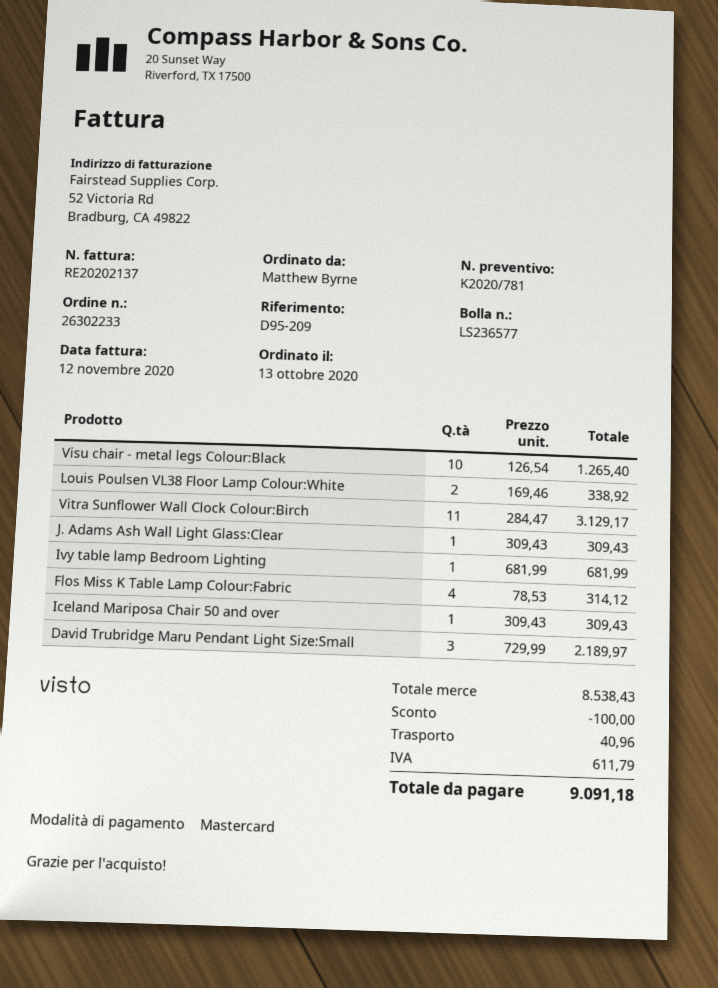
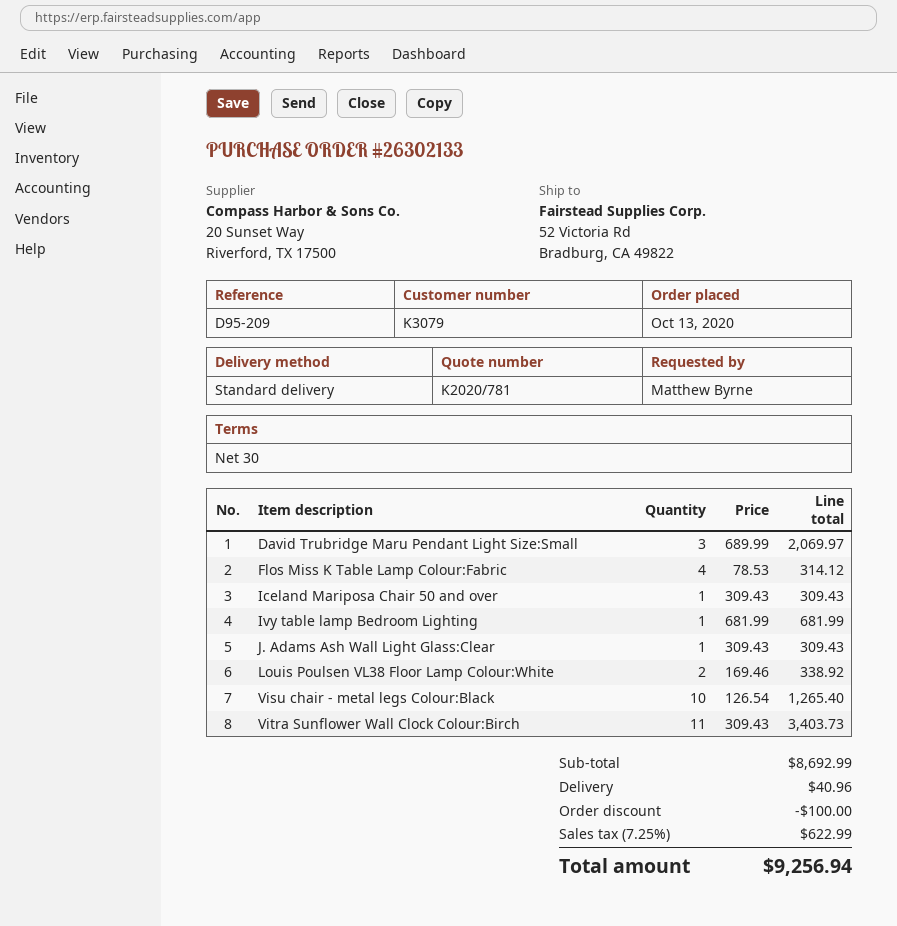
order number: 26302233 -> 26302133
Vitra Sunflower Wall Clock Colour:Birch: 11 x 284.47 = 3129.17 -> 11 x 309.43 = 3403.73
David Trubridge Maru Pendant Light Size:Small: 3 x 729.99 = 2189.97 -> 3 x 689.99 = 2069.97
subtotal: 8538.43 -> 8692.99
tax: 611.79 -> 622.99
total: 9091.18 -> 9256.94

